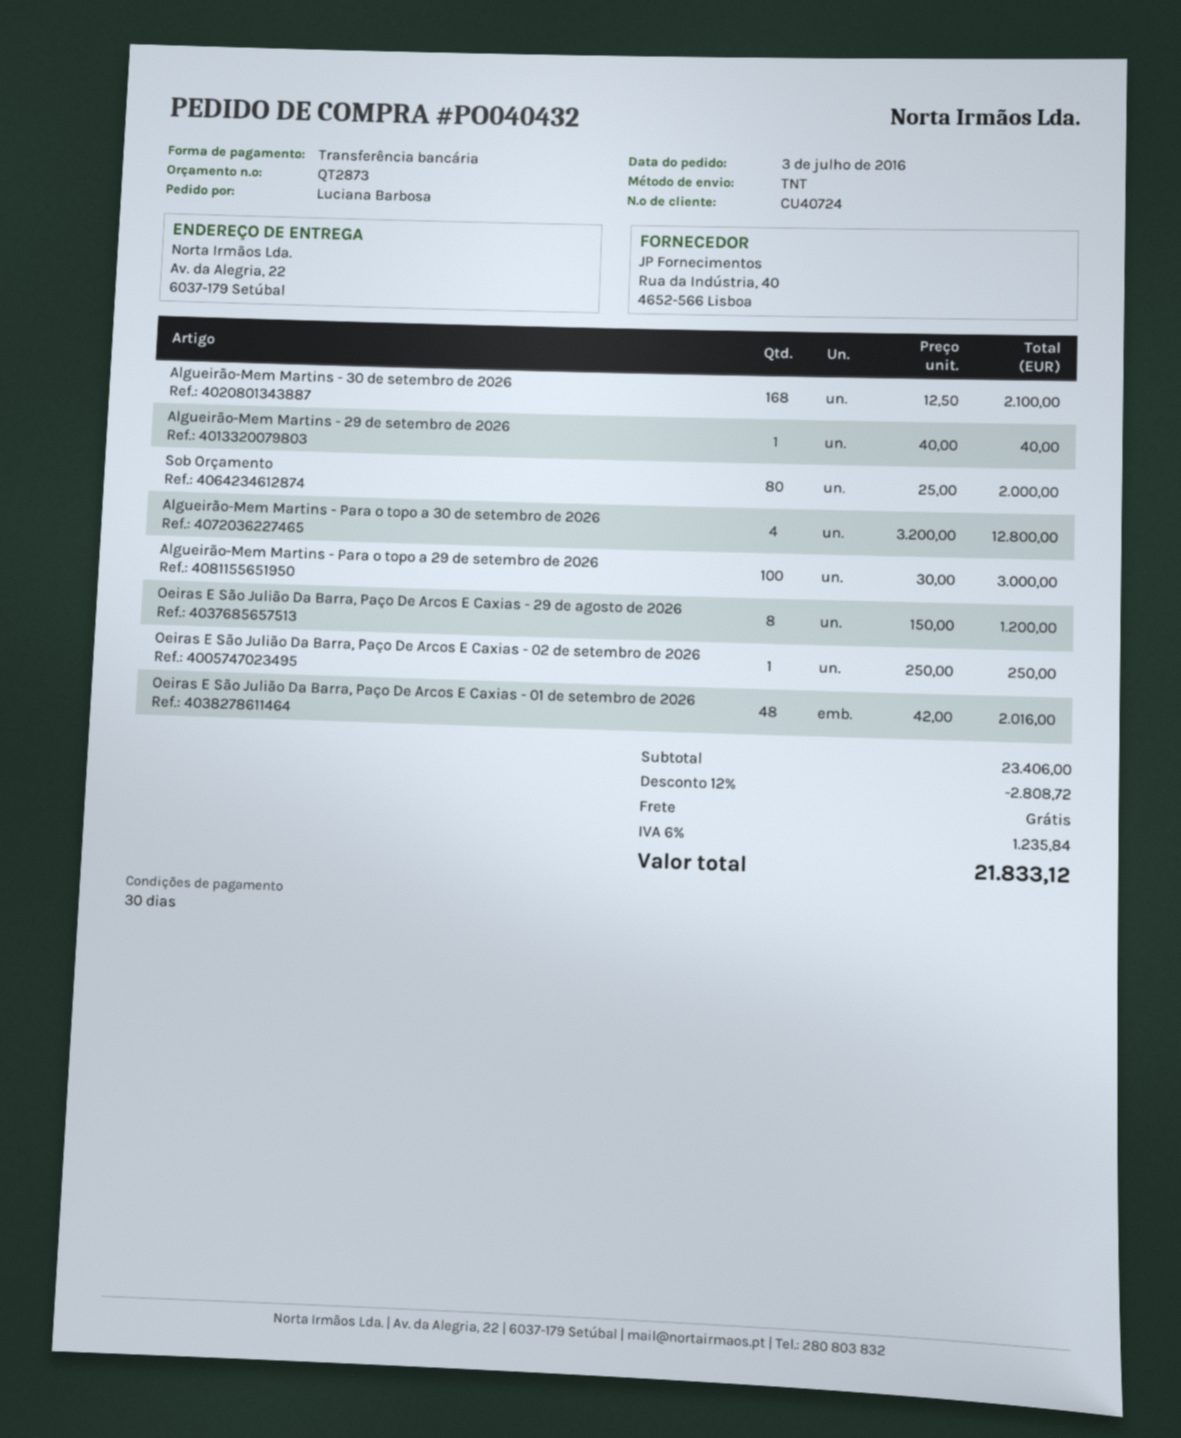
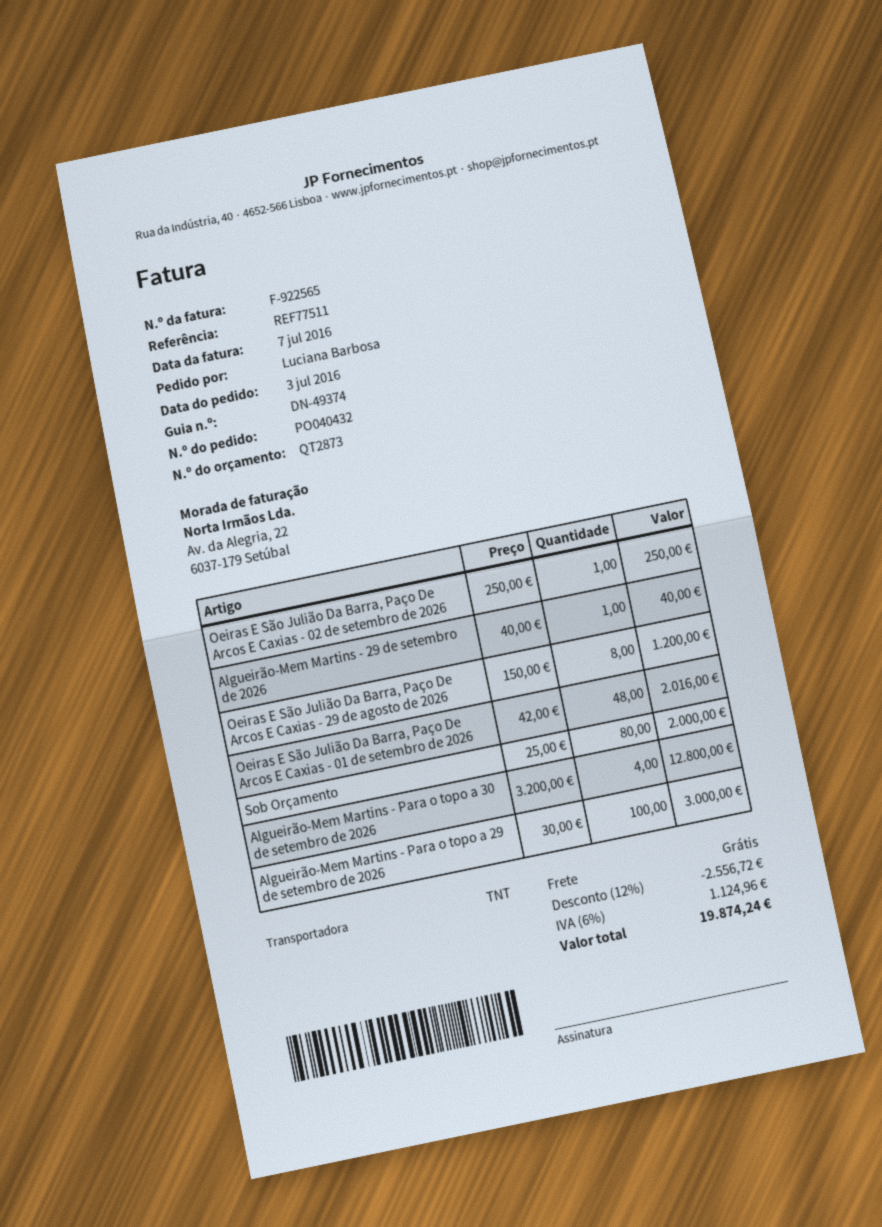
Algueirão-Mem Martins - 30 de setembro de 2026: 168 x 12.50 = 2100.00 -> none
discount: 12% = 2808.72 -> 12% = 2556.72
tax: 6% = 1235.84 -> 6% = 1124.96
total: 21833.12 -> 19874.24

